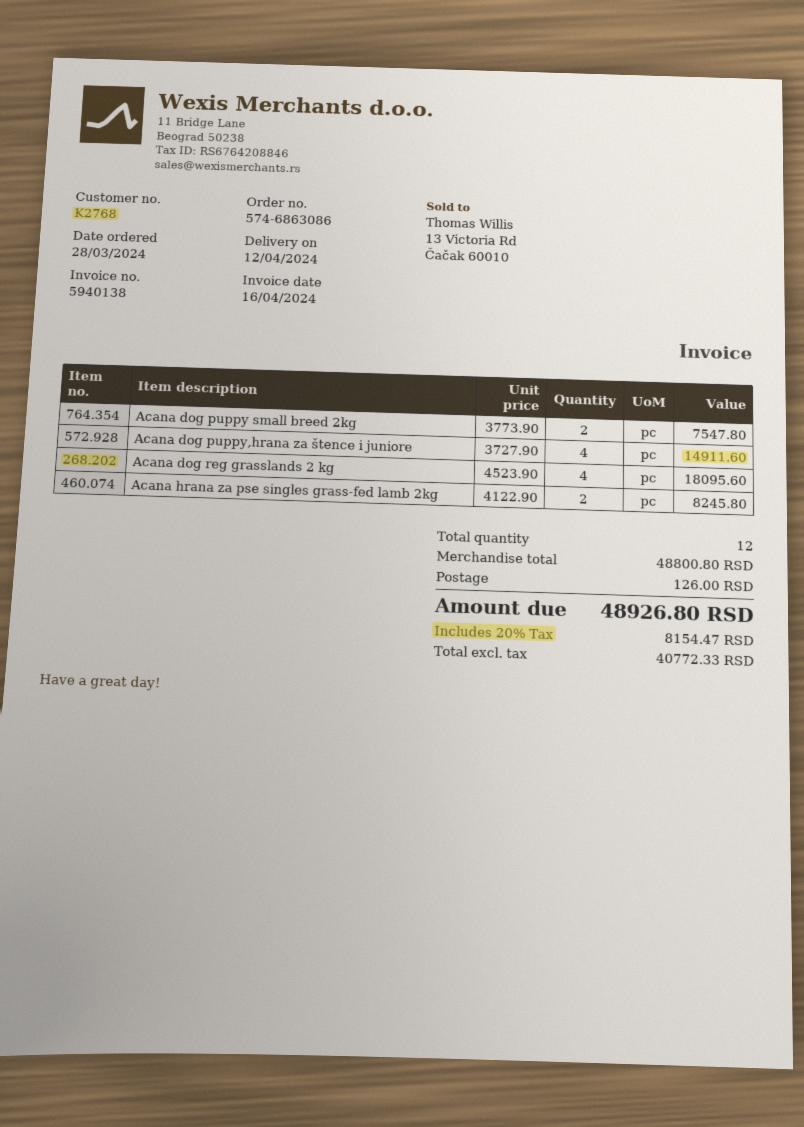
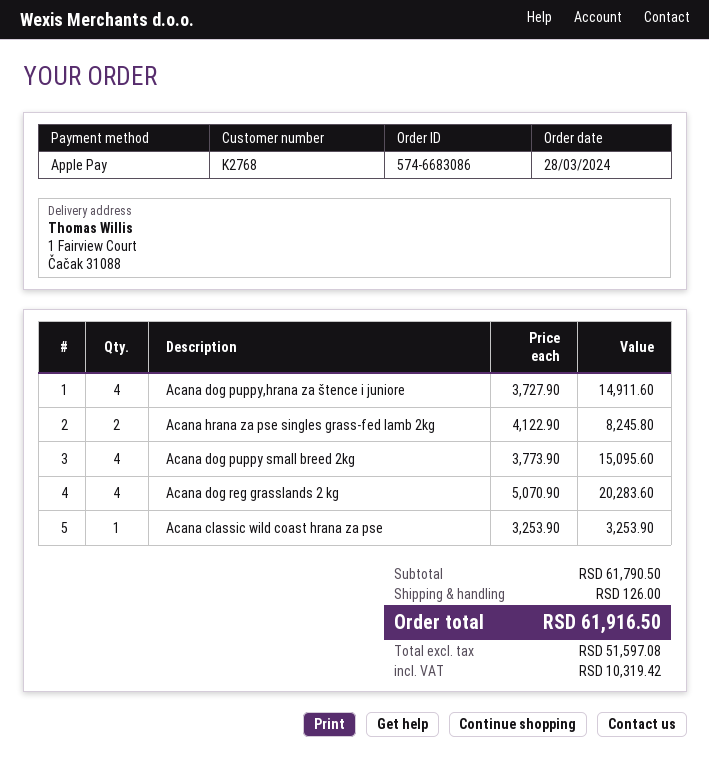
order number: 574-6863086 -> 574-6683086
Acana dog puppy small breed 2kg: 2 x 3773.90 = 7547.80 -> 4 x 3773.90 = 15095.60
Acana dog reg grasslands 2 kg: 4 x 4523.90 = 18095.60 -> 4 x 5070.90 = 20283.60
Acana classic wild coast hrana za pse: none -> 1 x 3253.90 = 3253.90
subtotal: 48800.80 -> 61790.50
net: 40772.33 -> 51597.08
tax: 8154.47 -> 10319.42
total: 48926.80 -> 61916.50

